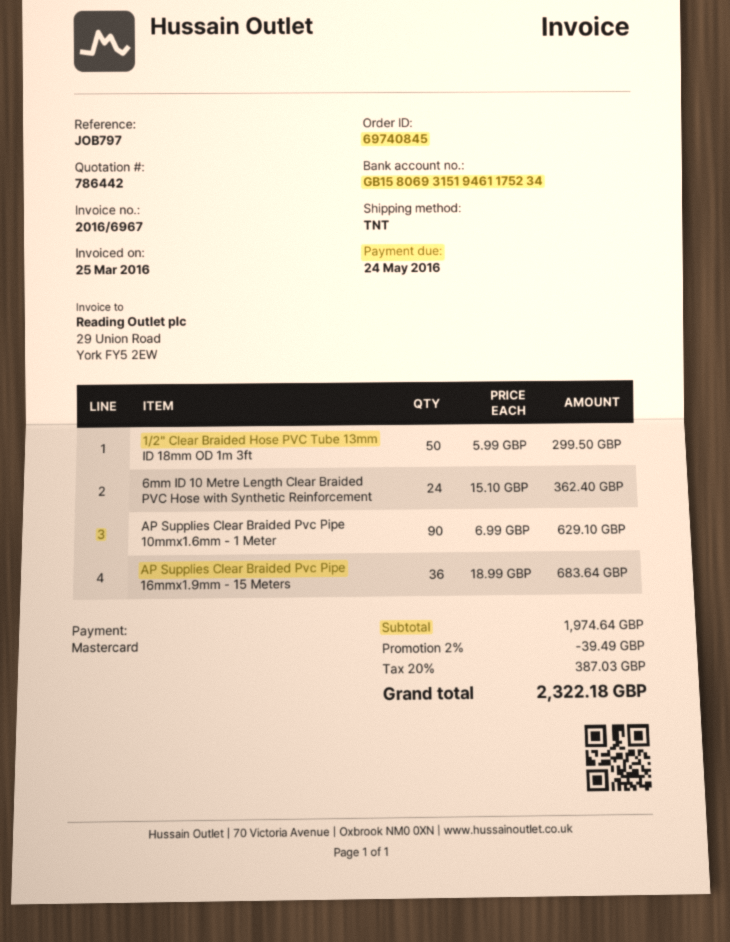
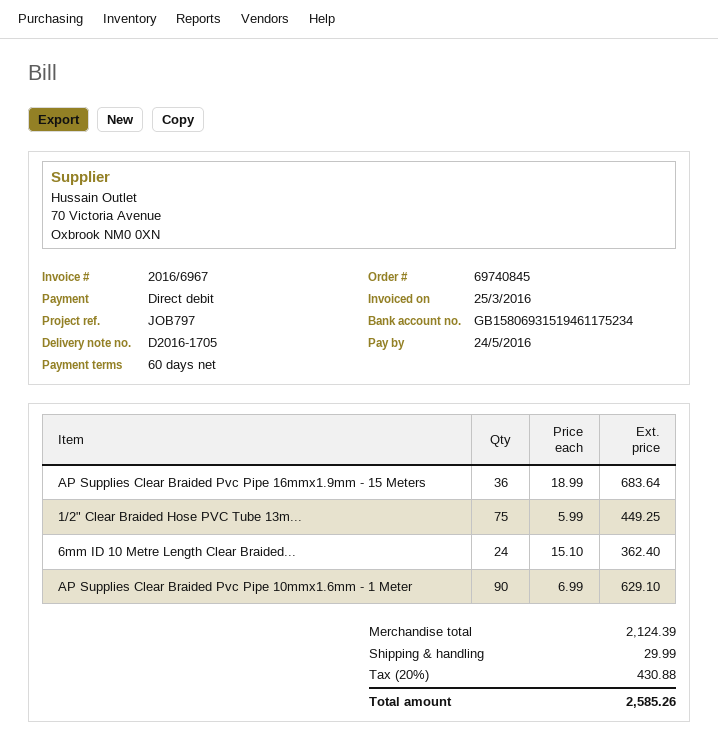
payment method: Mastercard -> direct debit
1/2" Clear Braided Hose PVC Tube 13mm ID 18mm OD 1m 3ft: 50 x 5.99 = 299.50 -> 75 x 5.99 = 449.25
subtotal: 1974.64 -> 2124.39
discount: 2% = 39.49 -> none
shipping: none -> 29.99
tax: 20% = 387.03 -> 20% = 430.88
total: 2322.18 -> 2585.26

